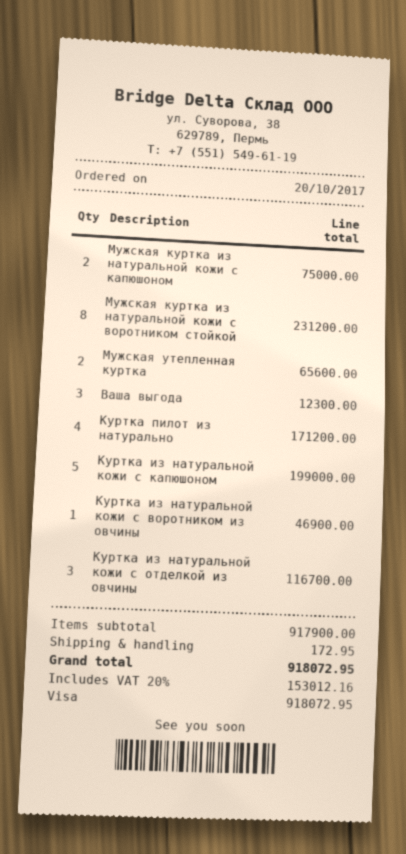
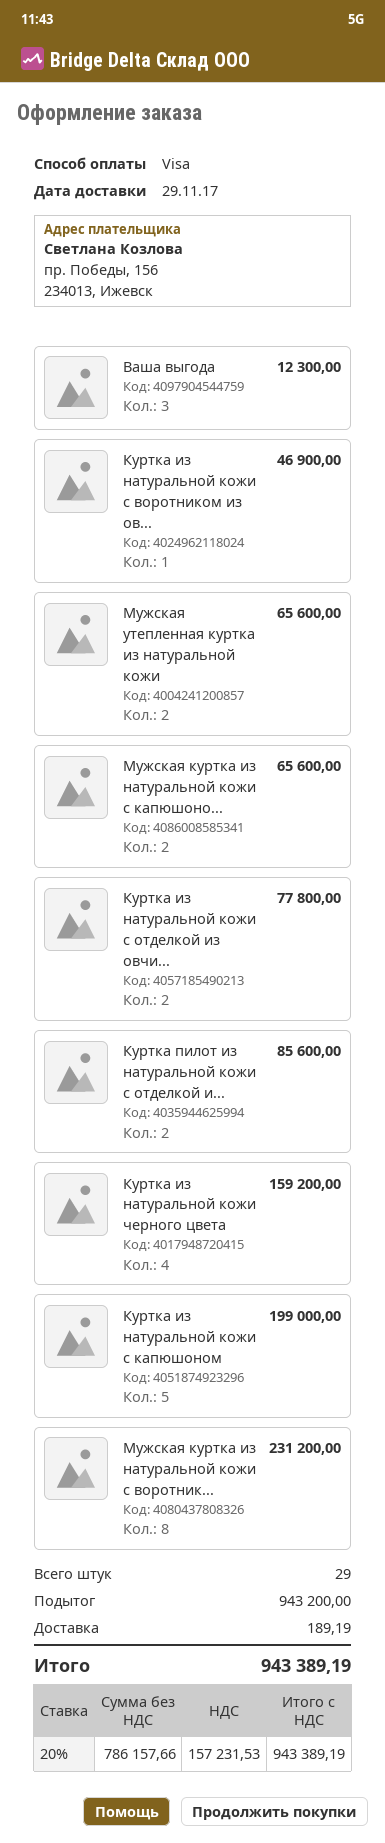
Мужская куртка из натуральной кожи с капюшоном: 2 for 75000.00 -> 2 for 65600.00
Куртка пилот из натурально: 4 for 171200.00 -> 2 for 85600.00
Куртка из натуральной кожи с отделкой из овчины: 3 for 116700.00 -> 2 for 77800.00
Куртка из натуральной кожи черного цвета: none -> 4 for 159200.00
subtotal: 917900.00 -> 943200.00
shipping: 172.95 -> 189.19
tax: 20% = 153012.16 -> 20% = 157231.53
total: 918072.95 -> 943389.19

